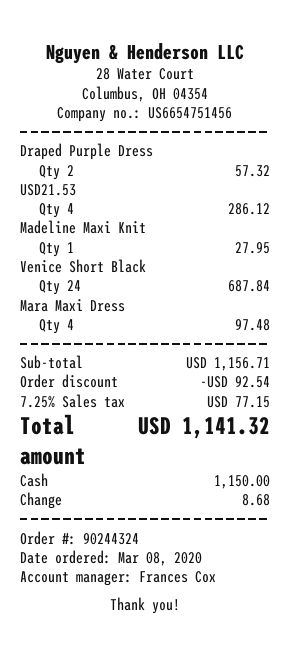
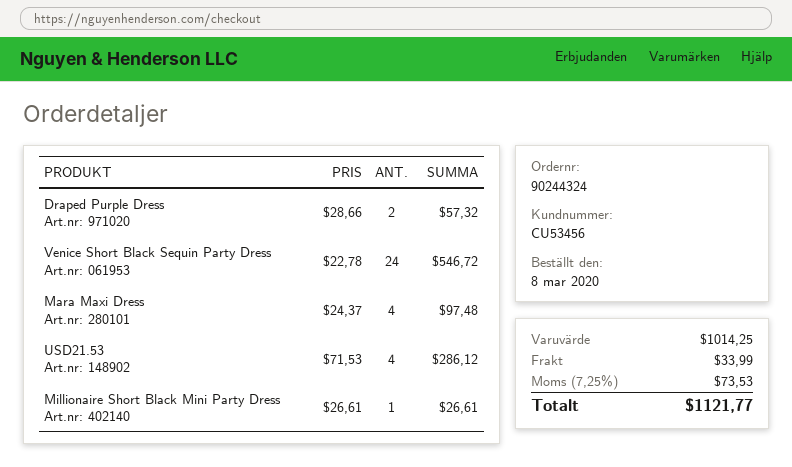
Madeline Maxi Knit: 1 for 27.95 -> none
Venice Short Black: 24 for 687.84 -> 24 for 546.72
Millionaire Short Black Mini Party Dress: none -> 1 for 26.61
subtotal: 1156.71 -> 1014.25
discount: 92.54 -> none
shipping: none -> 33.99
tax: 7.25% = 77.15 -> 7.25% = 73.53
total: 1141.32 -> 1121.77

